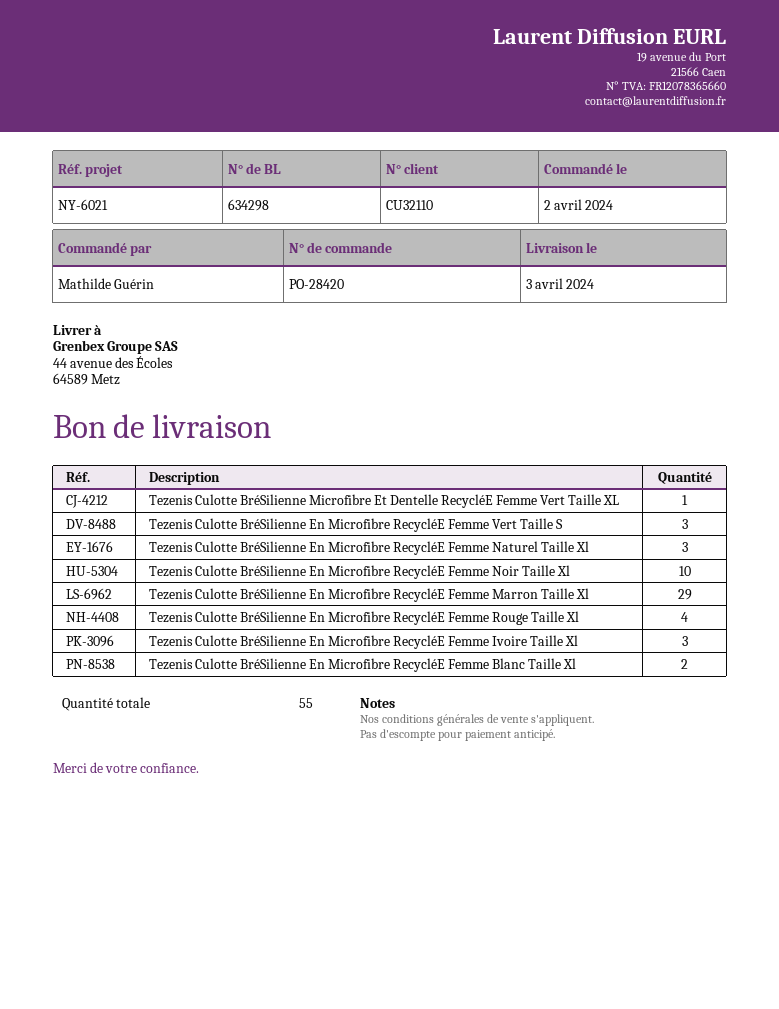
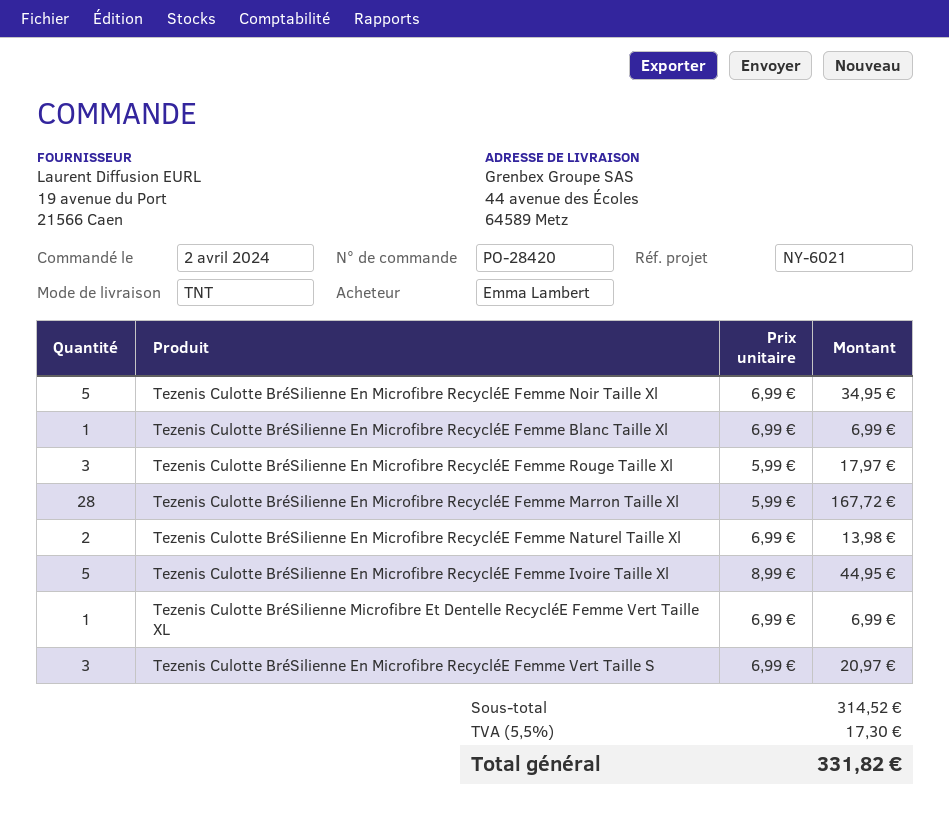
ordered by: Mathilde Guérin -> Emma Lambert
Tezenis Culotte BréSilienne En Microfibre RecycléE Femme Naturel Taille Xl: 3 -> 2
Tezenis Culotte BréSilienne En Microfibre RecycléE Femme Noir Taille Xl: 10 -> 5
Tezenis Culotte BréSilienne En Microfibre RecycléE Femme Marron Taille Xl: 29 -> 28
Tezenis Culotte BréSilienne En Microfibre RecycléE Femme Rouge Taille Xl: 4 -> 3
Tezenis Culotte BréSilienne En Microfibre RecycléE Femme Ivoire Taille Xl: 3 -> 5
Tezenis Culotte BréSilienne En Microfibre RecycléE Femme Blanc Taille Xl: 2 -> 1

